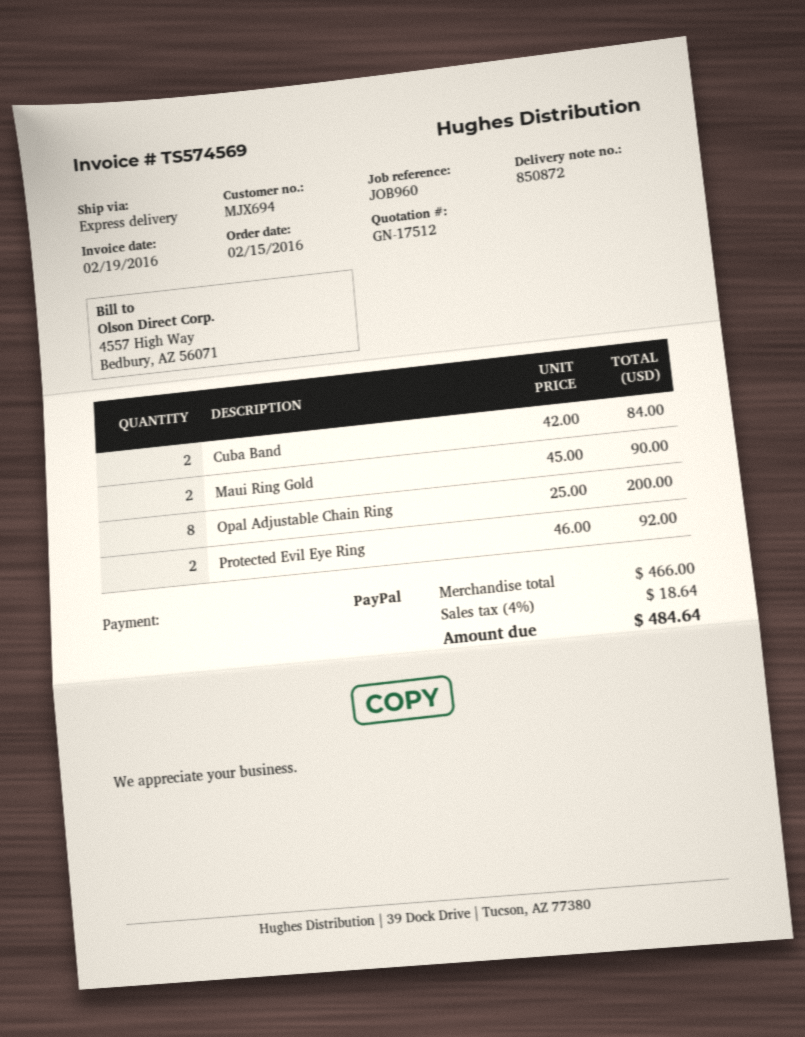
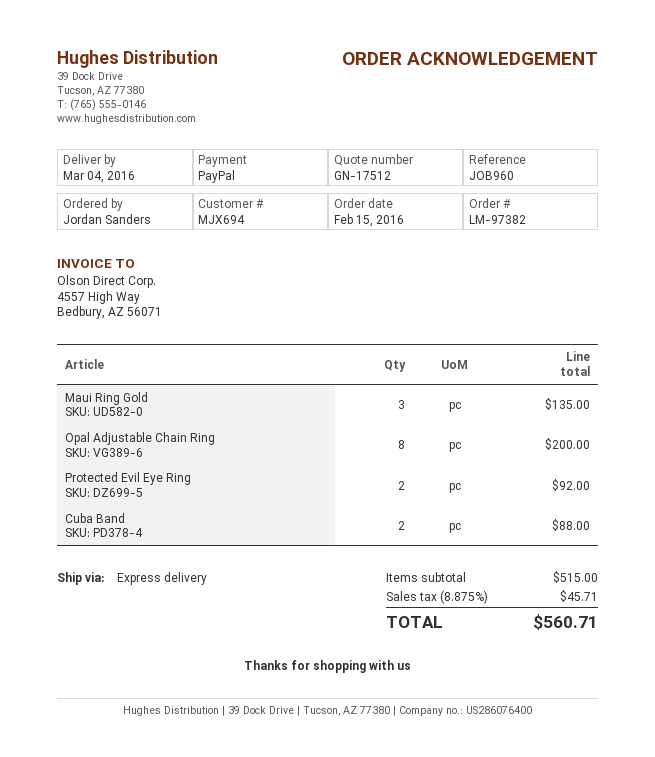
Cuba Band: 2 for 84.00 -> 2 for 88.00
Maui Ring Gold: 2 for 90.00 -> 3 for 135.00
subtotal: 466.00 -> 515.00
tax: 4% = 18.64 -> 8.875% = 45.71
total: 484.64 -> 560.71

